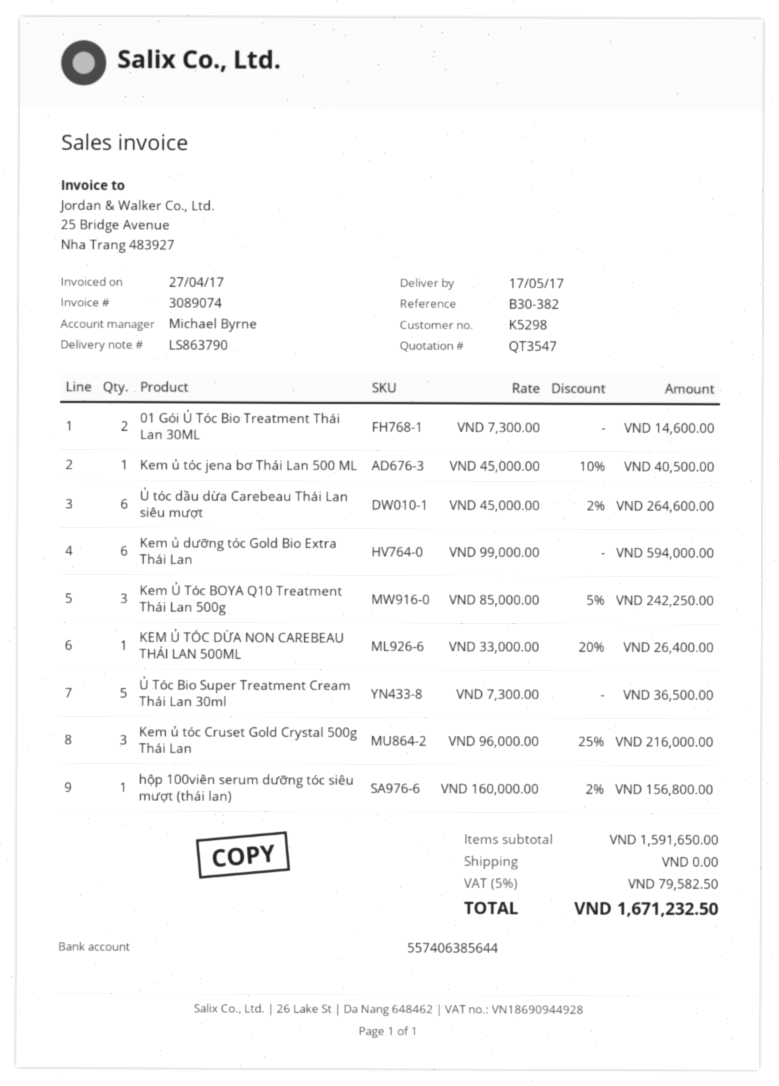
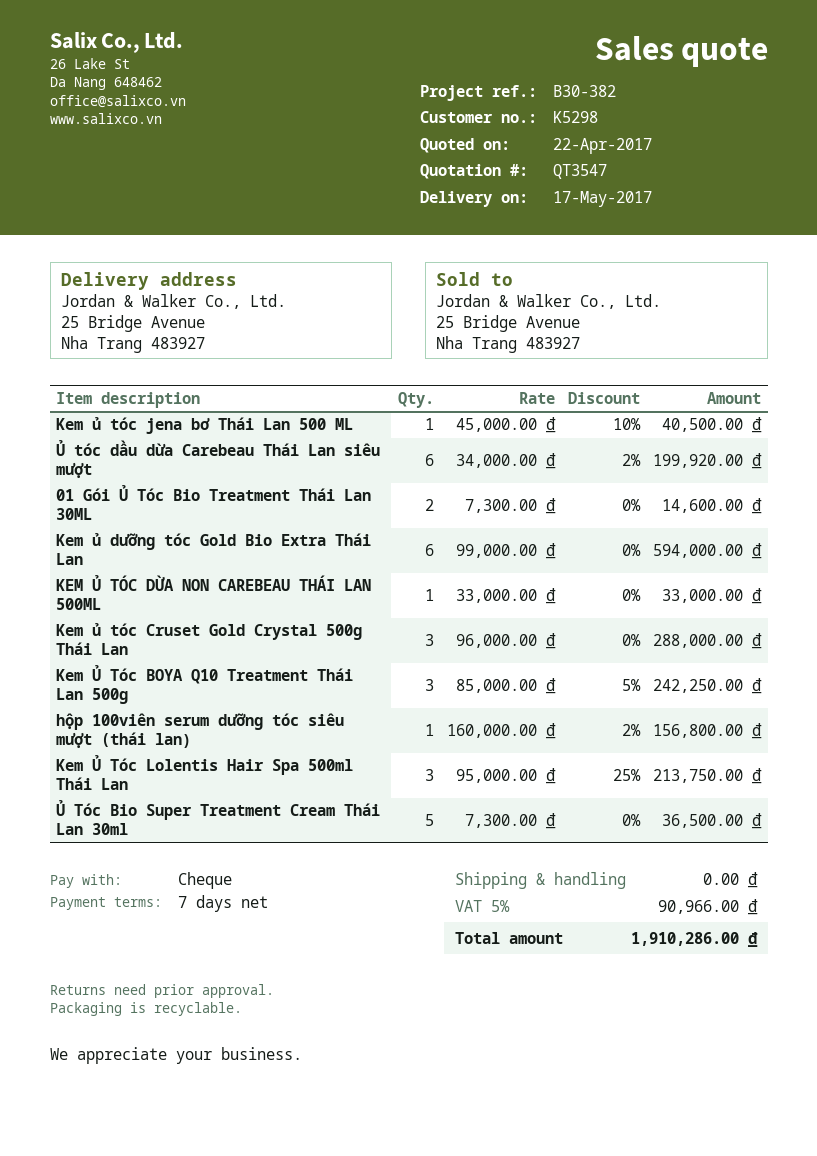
Ủ tóc dầu dừa Carebeau Thái Lan siêu mượt: 6 x 45000.00 - 2% = 264600.00 -> 6 x 34000.00 - 2% = 199920.00
KEM Ủ TÓC DỪA NON CAREBEAU THÁI LAN 500ML: 1 x 33000.00 - 20% = 26400.00 -> 1 x 33000.00 = 33000.00
Kem ủ tóc Cruset Gold Crystal 500g Thái Lan: 3 x 96000.00 - 25% = 216000.00 -> 3 x 96000.00 = 288000.00
Kem Ủ Tóc Lolentis Hair Spa 500ml Thái Lan: none -> 3 x 95000.00 - 25% = 213750.00
tax: 5% = 79582.50 -> 5% = 90966.00
total: 1671232.50 -> 1910286.00

